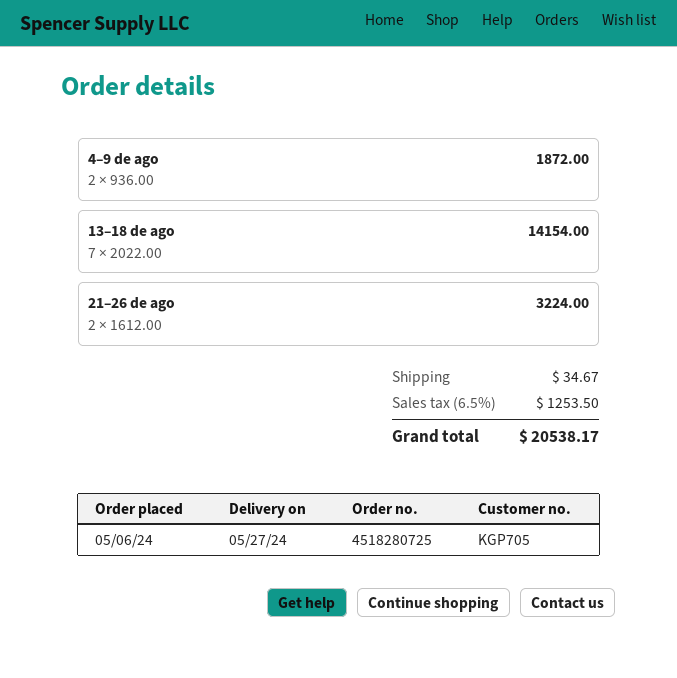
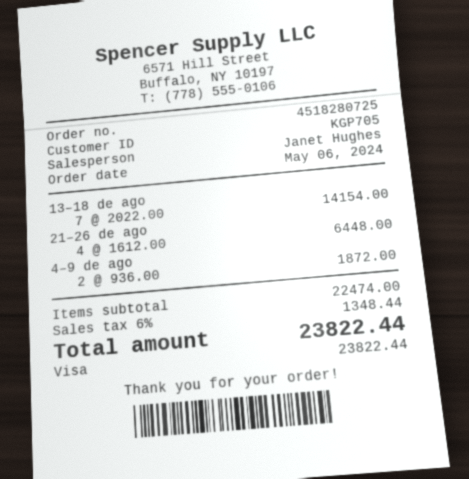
21–26 de ago: 2 x 1612.00 = 3224.00 -> 4 x 1612.00 = 6448.00
shipping: 34.67 -> none
tax: 6.5% = 1253.50 -> 6% = 1348.44
total: 20538.17 -> 23822.44

